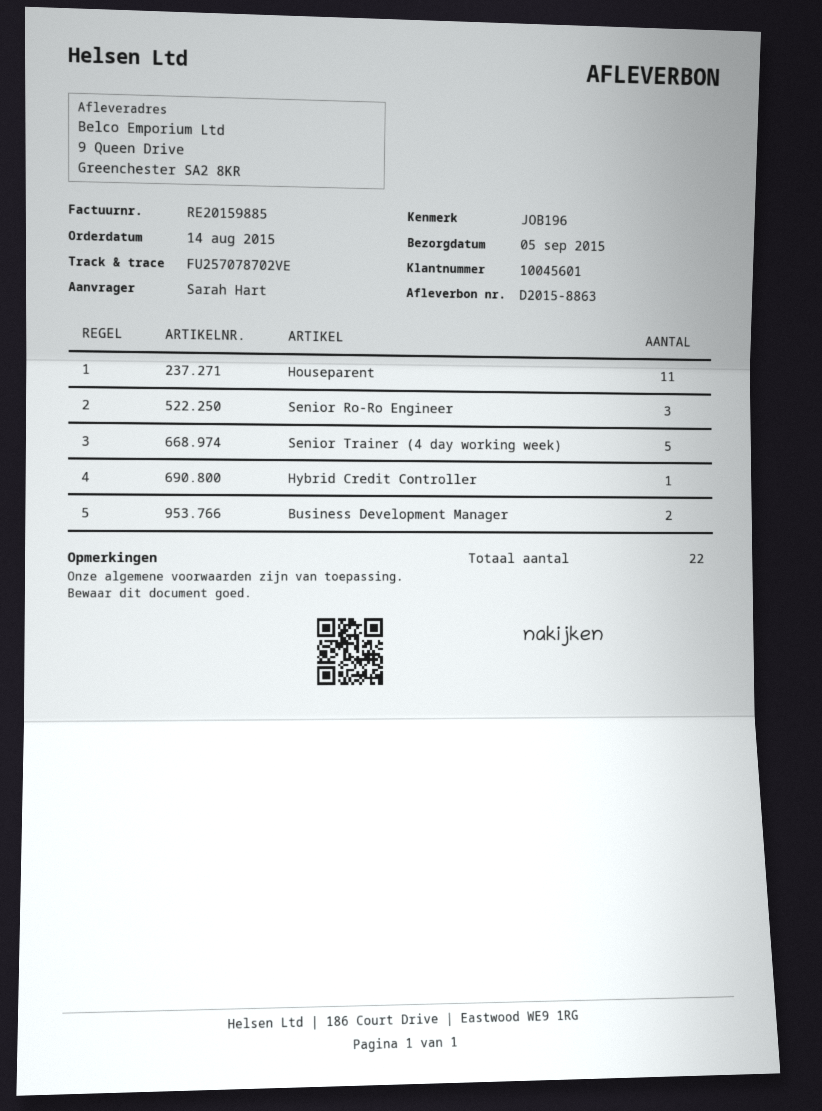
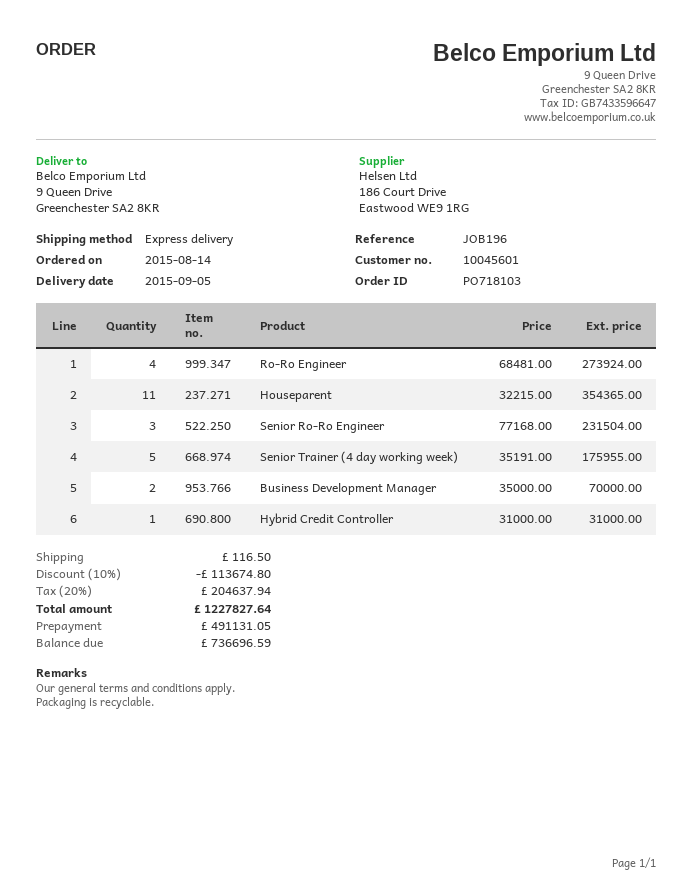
Ro-Ro Engineer: none -> 4

